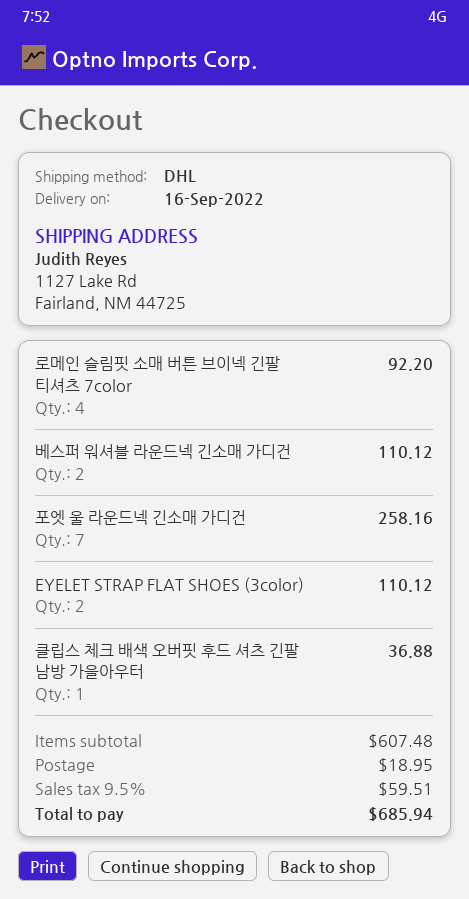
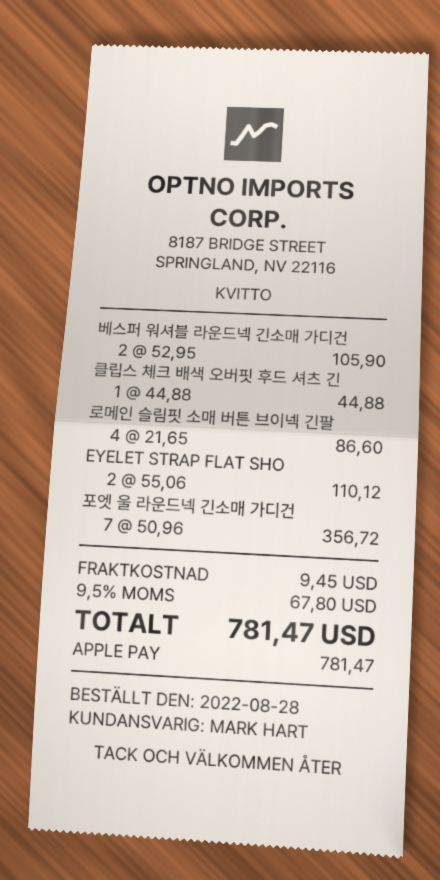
로메인 슬림핏 소매 버튼 브이넥 긴팔 티셔츠 7color: 4 for 92.20 -> 4 for 86.60
베스퍼 워셔블 라운드넥 긴소매 가디건: 2 for 110.12 -> 2 for 105.90
포엣 울 라운드넥 긴소매 가디건: 7 for 258.16 -> 7 for 356.72
클립스 체크 배색 오버핏 후드 셔츠 긴팔 남방 가을아우터: 1 for 36.88 -> 1 for 44.88
shipping: 18.95 -> 9.45
tax: 9.5% = 59.51 -> 9.5% = 67.80
total: 685.94 -> 781.47

